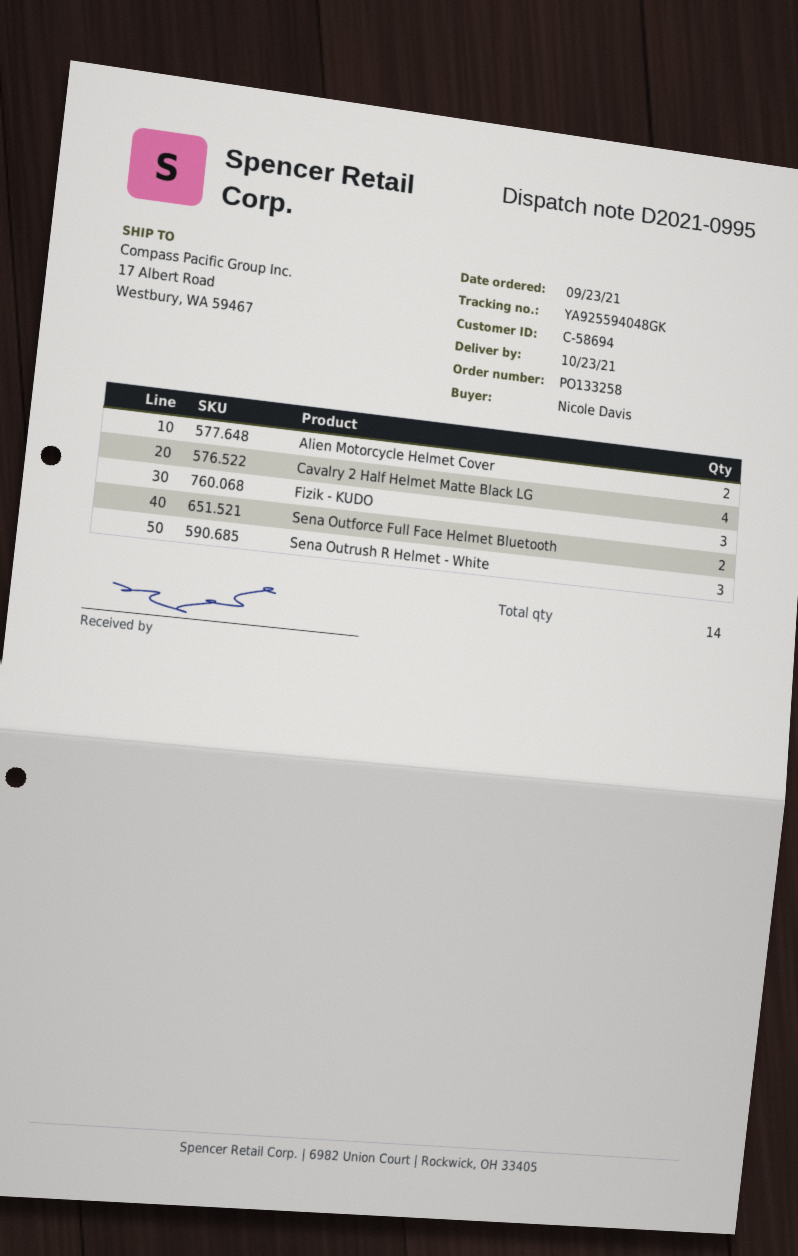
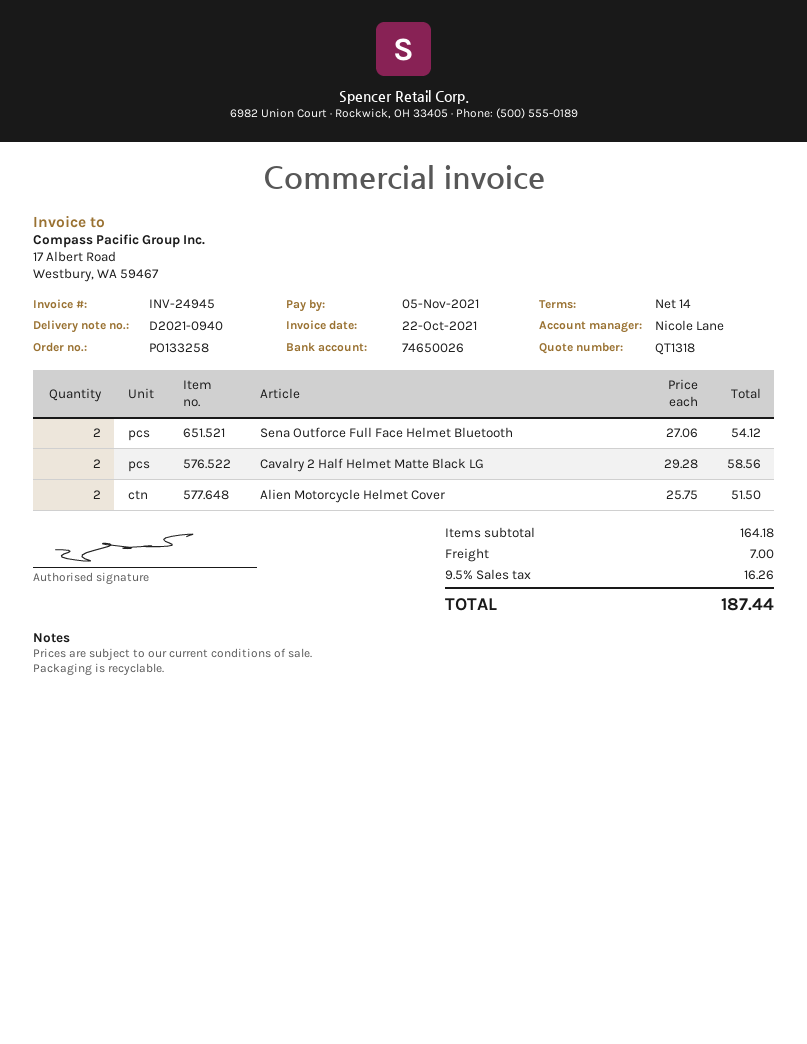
delivery note number: D2021-0995 -> D2021-0940
Cavalry 2 Half Helmet Matte Black LG: 4 -> 2
Fizik - KUDO: 3 -> none
Sena Outrush R Helmet - White: 3 -> none

